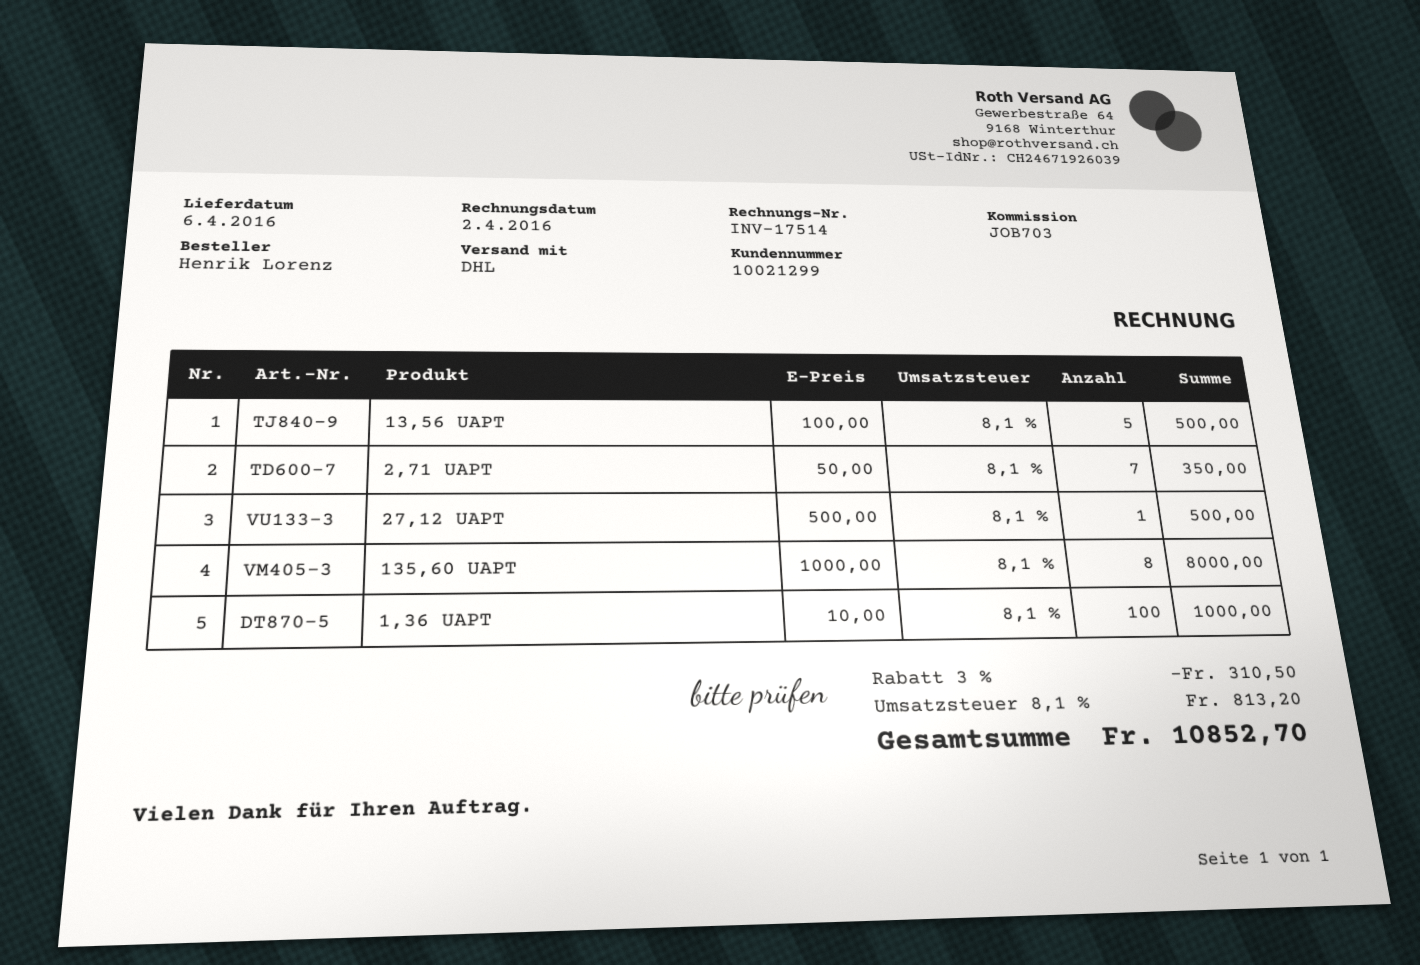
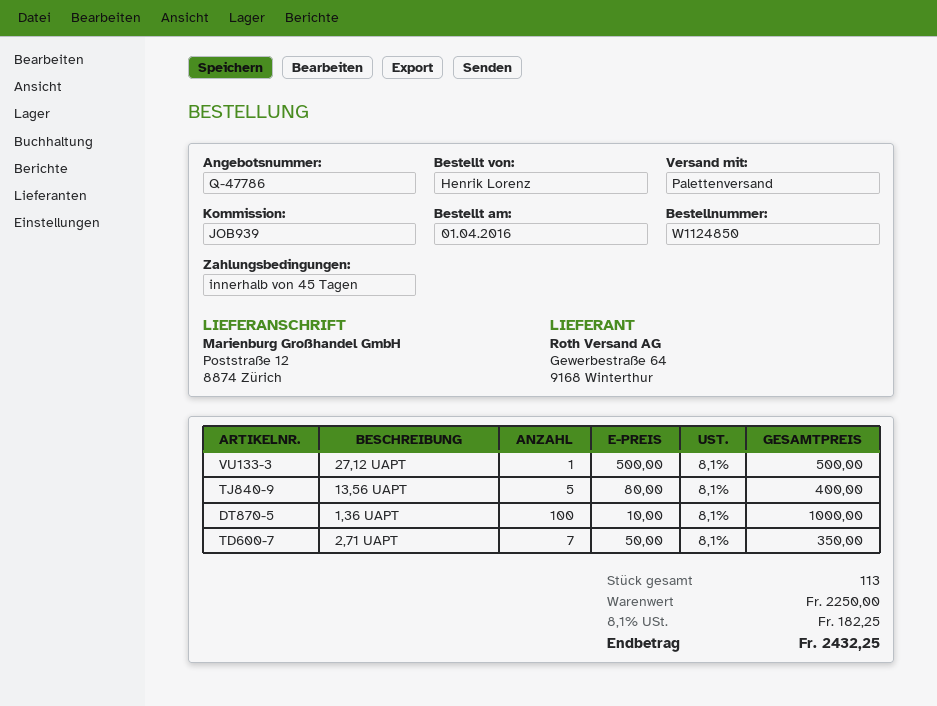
reference: JOB703 -> JOB939
shipping method: DHL -> pallet freight
13,56 UAPT: 5 x 100.00 = 500.00 -> 5 x 80.00 = 400.00
135,60 UAPT: 8 x 1000.00 = 8000.00 -> none
discount: 3% = 310.50 -> none
tax: 8.1% = 813.20 -> 8.1% = 182.25
total: 10852.70 -> 2432.25

